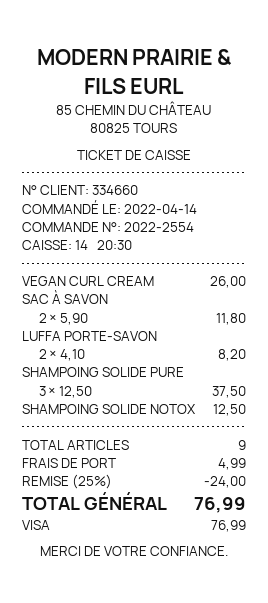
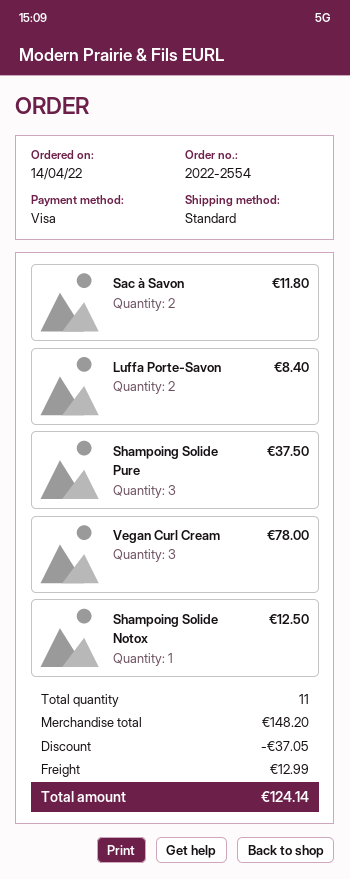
VEGAN CURL CREAM: 1 for 26.00 -> 3 for 78.00
LUFFA PORTE-SAVON: 2 for 8.20 -> 2 for 8.40
total quantity: 9 -> 11
discount: 24.00 -> 37.05
shipping: 4.99 -> 12.99
total: 76.99 -> 124.14

